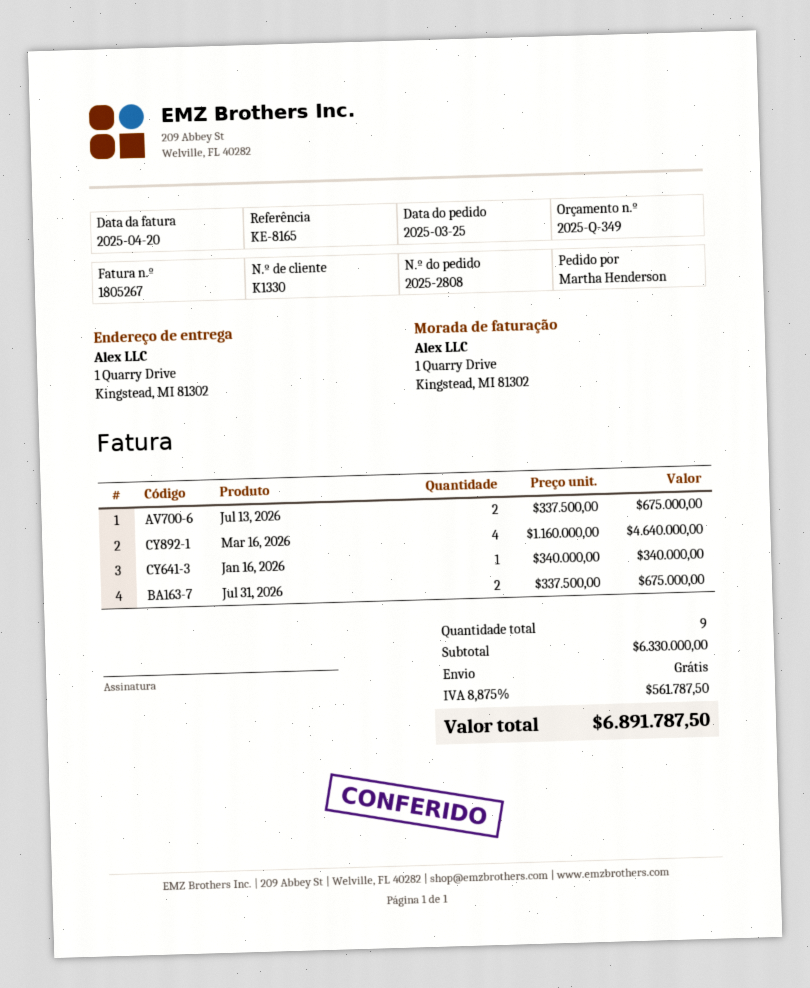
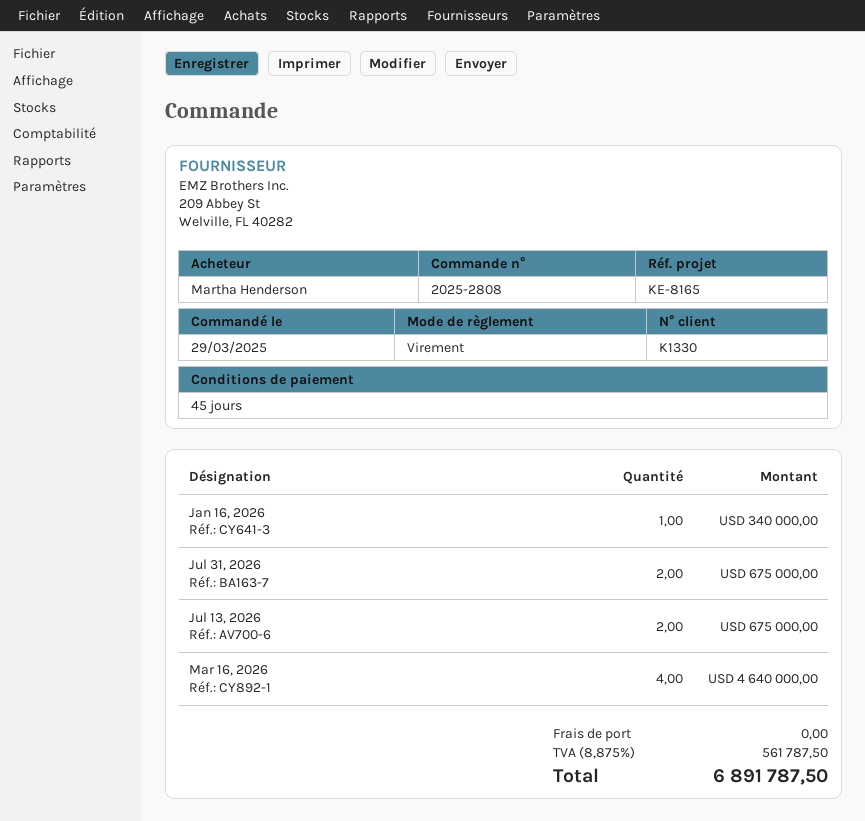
order date: 2025-03-25 -> 2025-03-29

